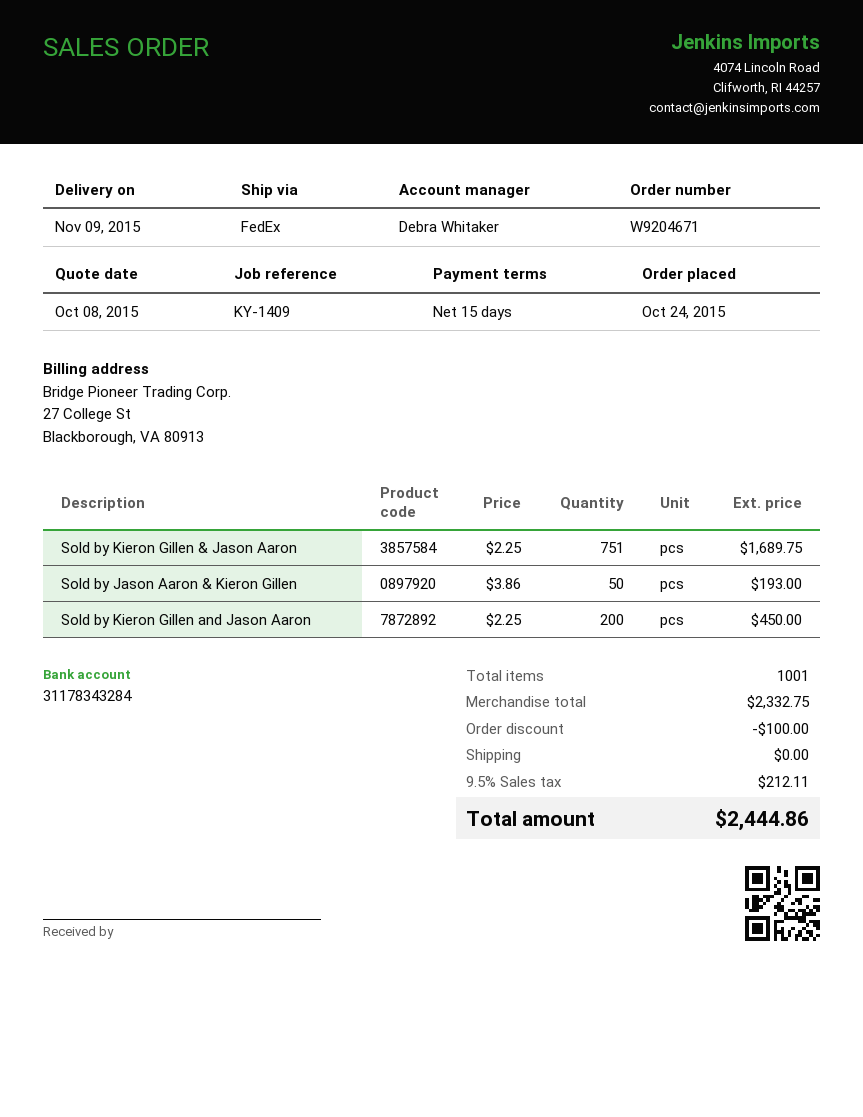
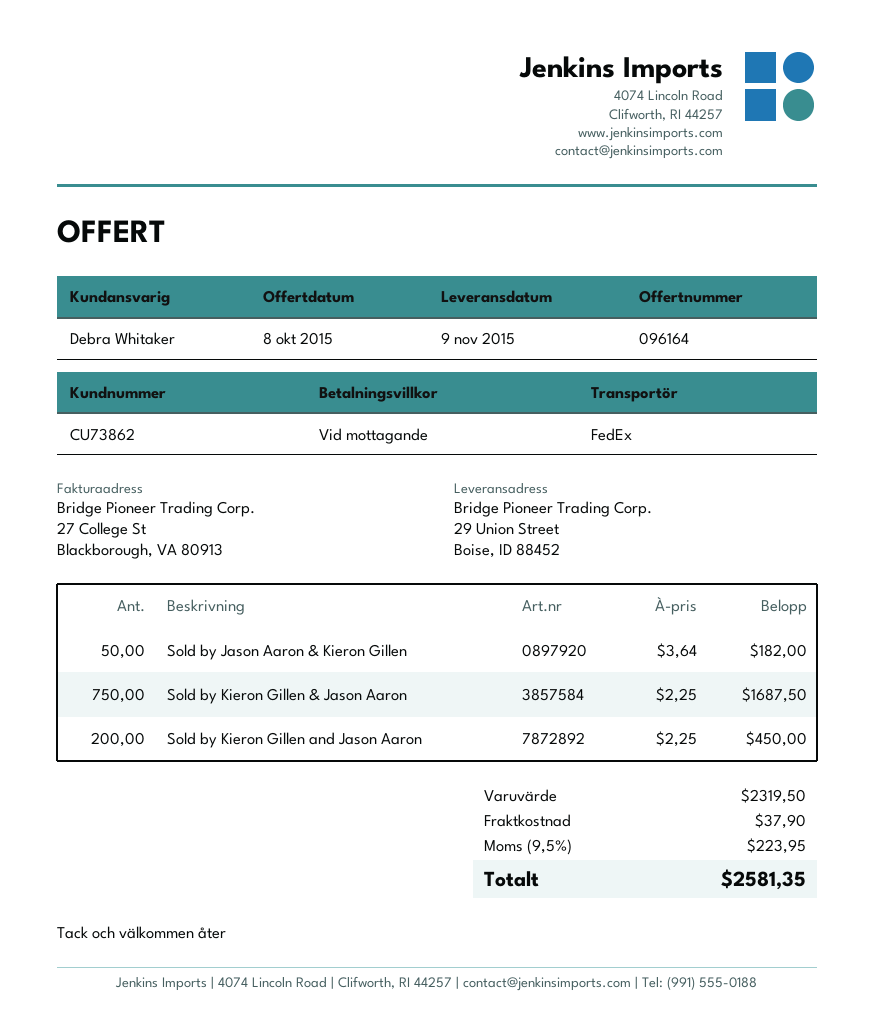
payment terms: 15 days -> on receipt
Sold by Kieron Gillen & Jason Aaron: 751 x 2.25 = 1689.75 -> 750 x 2.25 = 1687.50
Sold by Jason Aaron & Kieron Gillen: 50 x 3.86 = 193.00 -> 50 x 3.64 = 182.00
subtotal: 2332.75 -> 2319.50
discount: 100.00 -> none
shipping: 0.00 -> 37.90
tax: 9.5% = 212.11 -> 9.5% = 223.95
total: 2444.86 -> 2581.35

